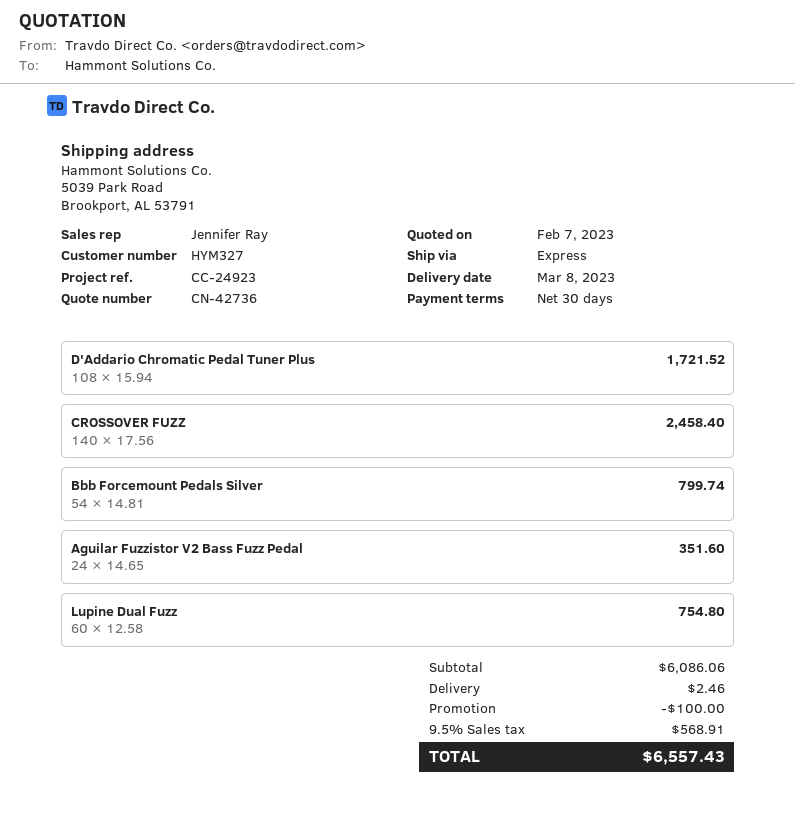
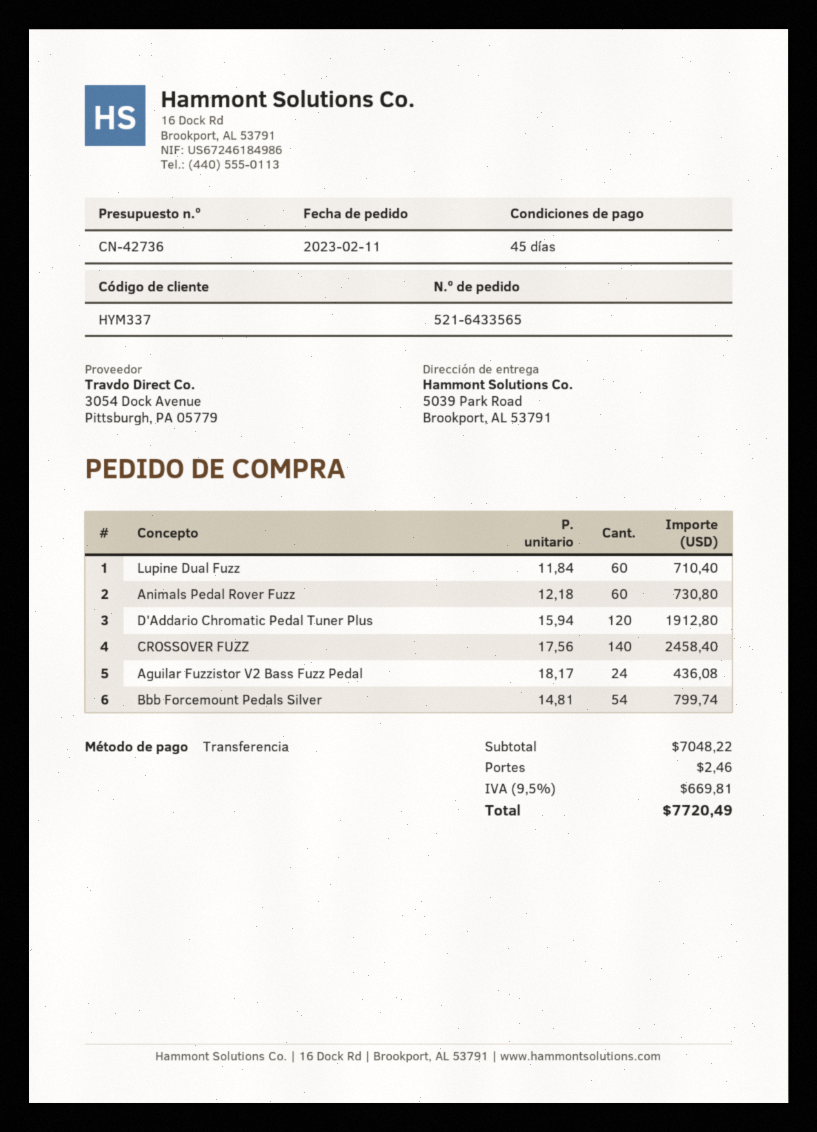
payment terms: 30 days -> 45 days
customer number: HYM327 -> HYM337
D'Addario Chromatic Pedal Tuner Plus: 108 x 15.94 = 1721.52 -> 120 x 15.94 = 1912.80
Aguilar Fuzzistor V2 Bass Fuzz Pedal: 24 x 14.65 = 351.60 -> 24 x 18.17 = 436.08
Lupine Dual Fuzz: 60 x 12.58 = 754.80 -> 60 x 11.84 = 710.40
Animals Pedal Rover Fuzz: none -> 60 x 12.18 = 730.80
subtotal: 6086.06 -> 7048.22
discount: 100.00 -> none
tax: 9.5% = 568.91 -> 9.5% = 669.81
total: 6557.43 -> 7720.49

